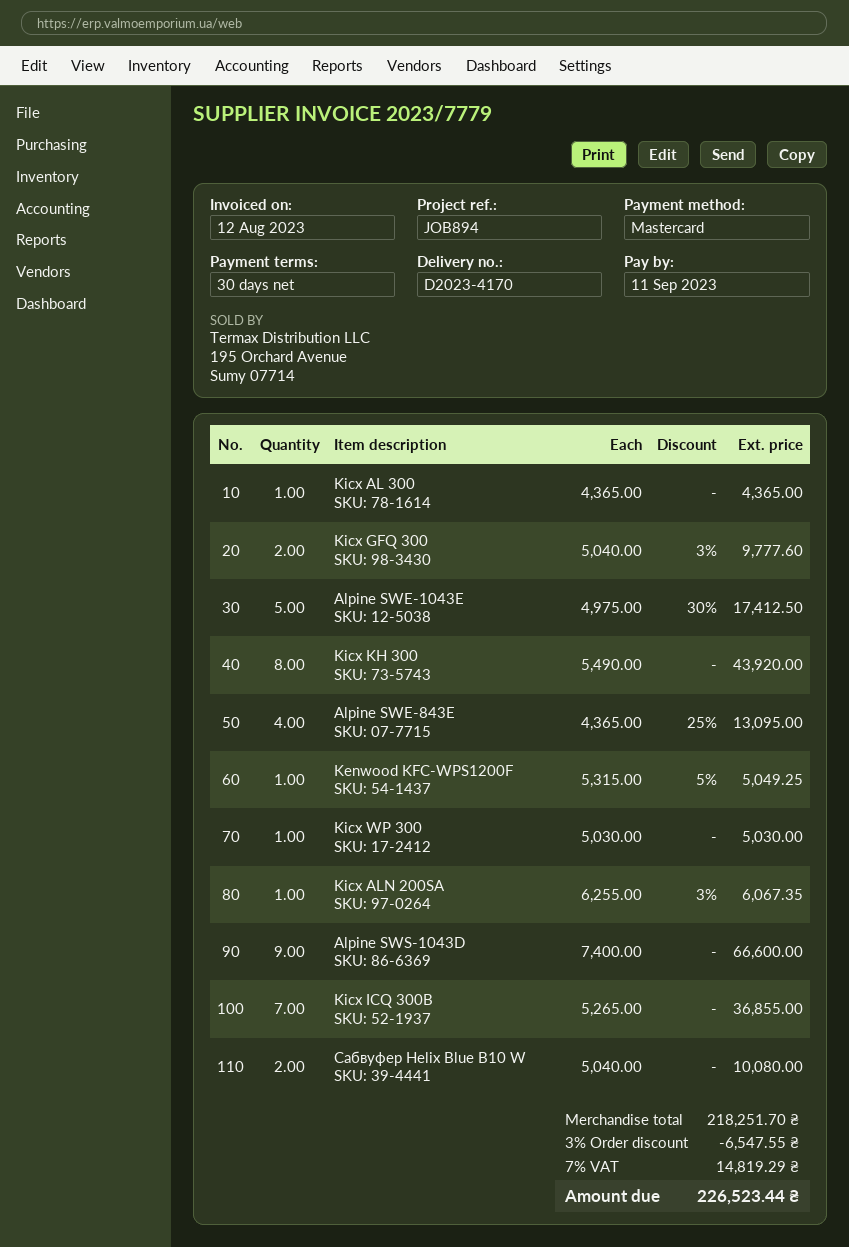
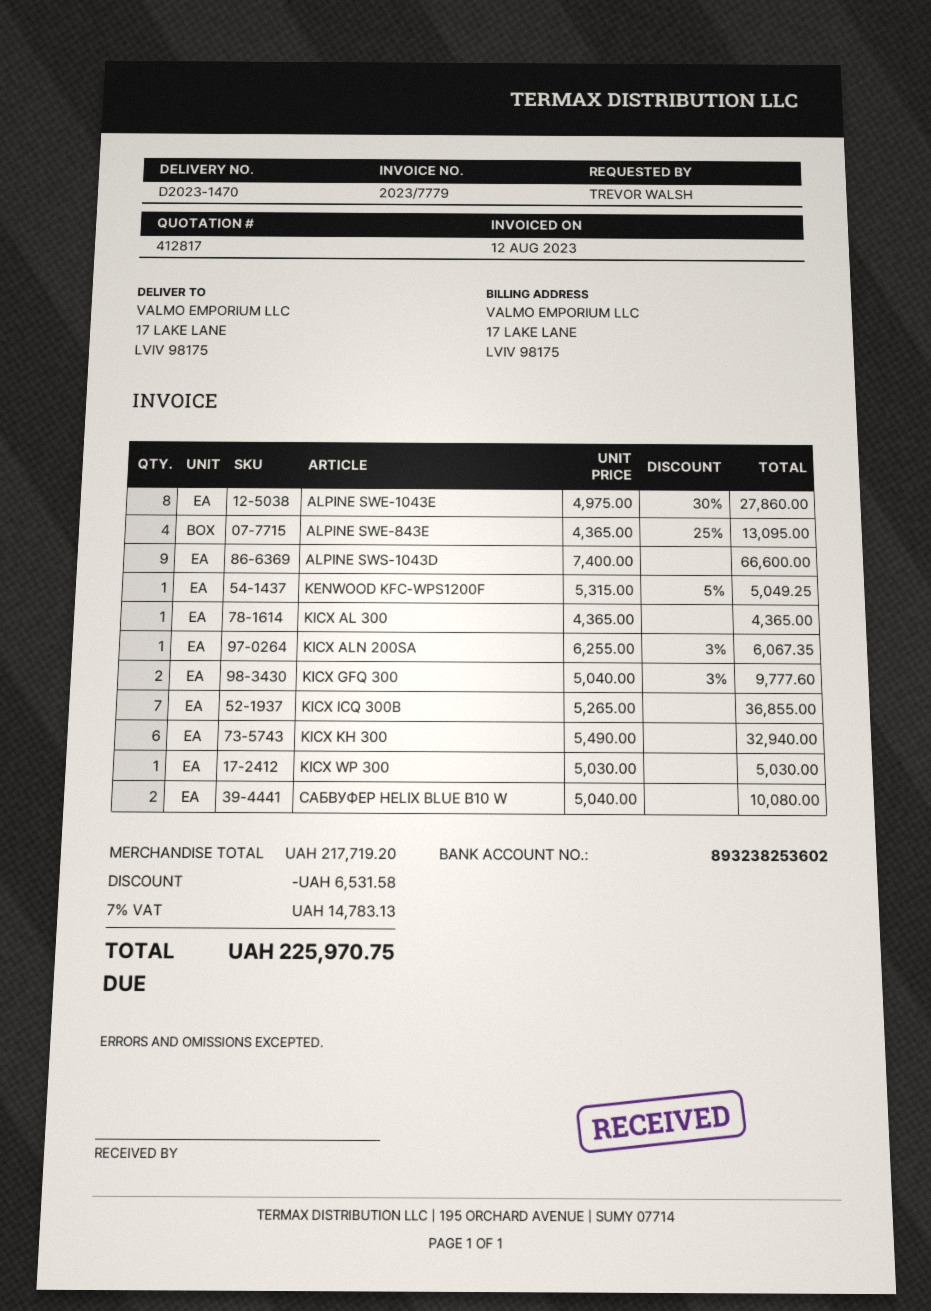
delivery note number: D2023-4170 -> D2023-1470
Alpine SWE-1043E: 5 x 4975.00 - 30% = 17412.50 -> 8 x 4975.00 - 30% = 27860.00
Kicx KH 300: 8 x 5490.00 = 43920.00 -> 6 x 5490.00 = 32940.00
subtotal: 218251.70 -> 217719.20
discount: 6547.55 -> 6531.58
tax: 7% = 14819.29 -> 7% = 14783.13
total: 226523.44 -> 225970.75

